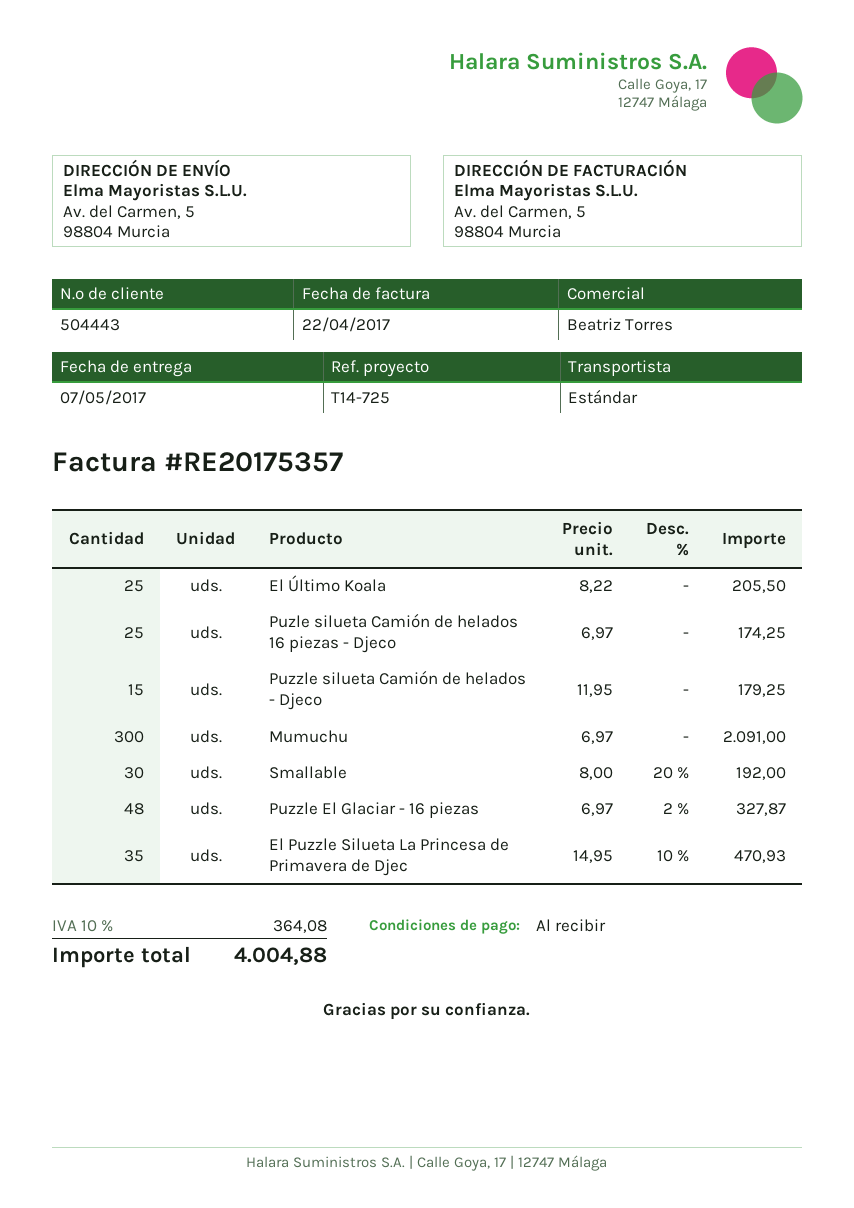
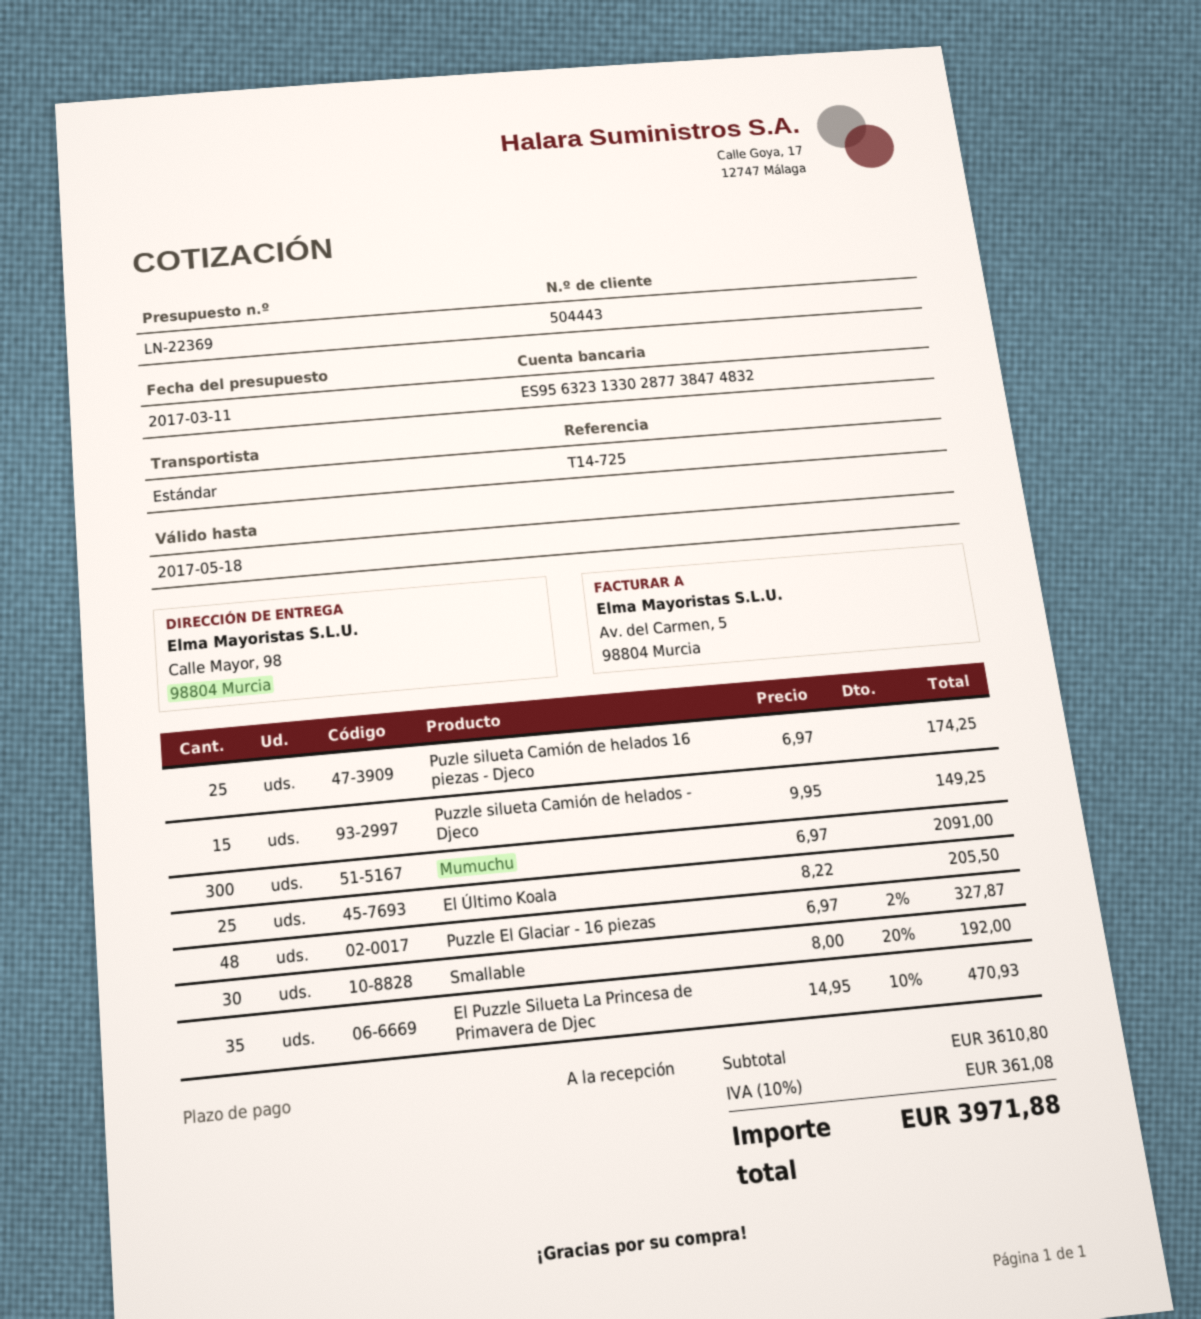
ship to: Av. del Carmen, 5, 98804 Murcia -> Calle Mayor, 98, 98804 Murcia
Puzzle silueta Camión de helados - Djeco: 15 x 11.95 = 179.25 -> 15 x 9.95 = 149.25
tax: 10% = 364.08 -> 10% = 361.08
total: 4004.88 -> 3971.88

